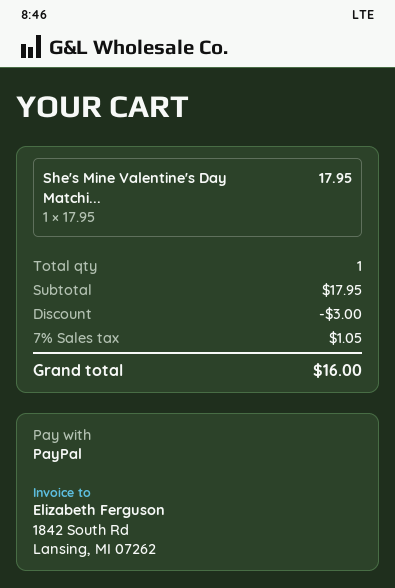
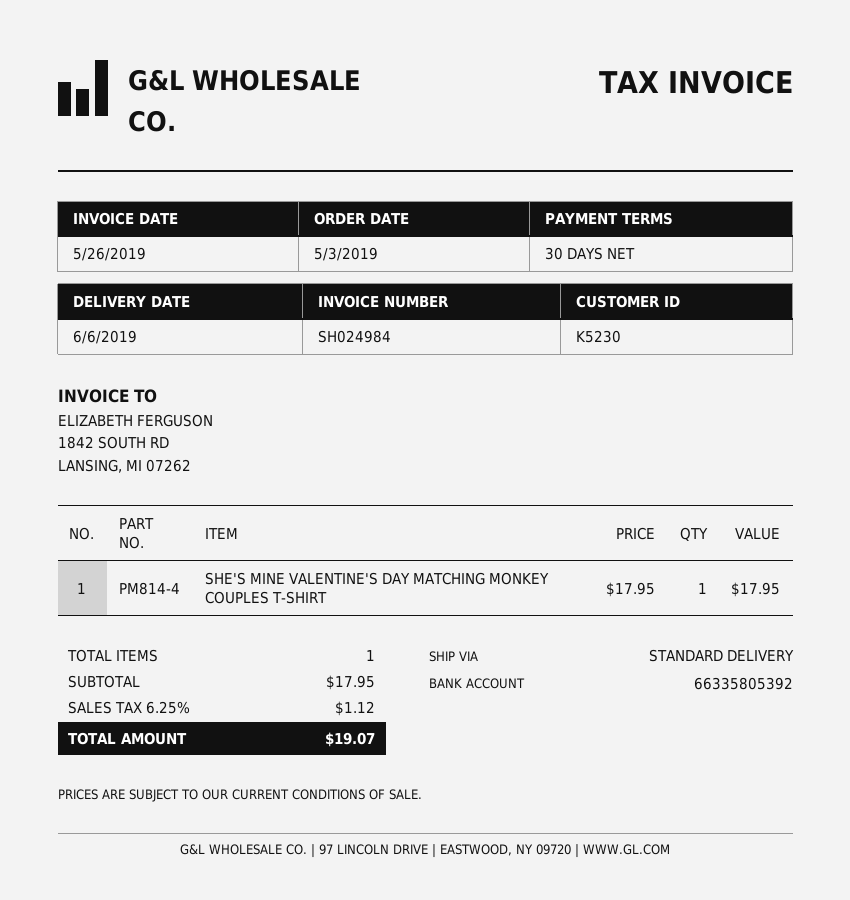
discount: 3.00 -> none
tax: 7% = 1.05 -> 6.25% = 1.12
total: 16.00 -> 19.07

